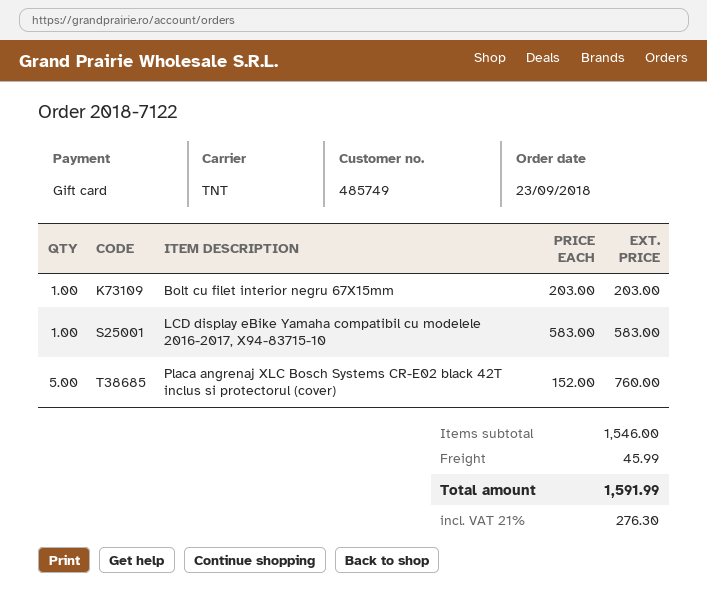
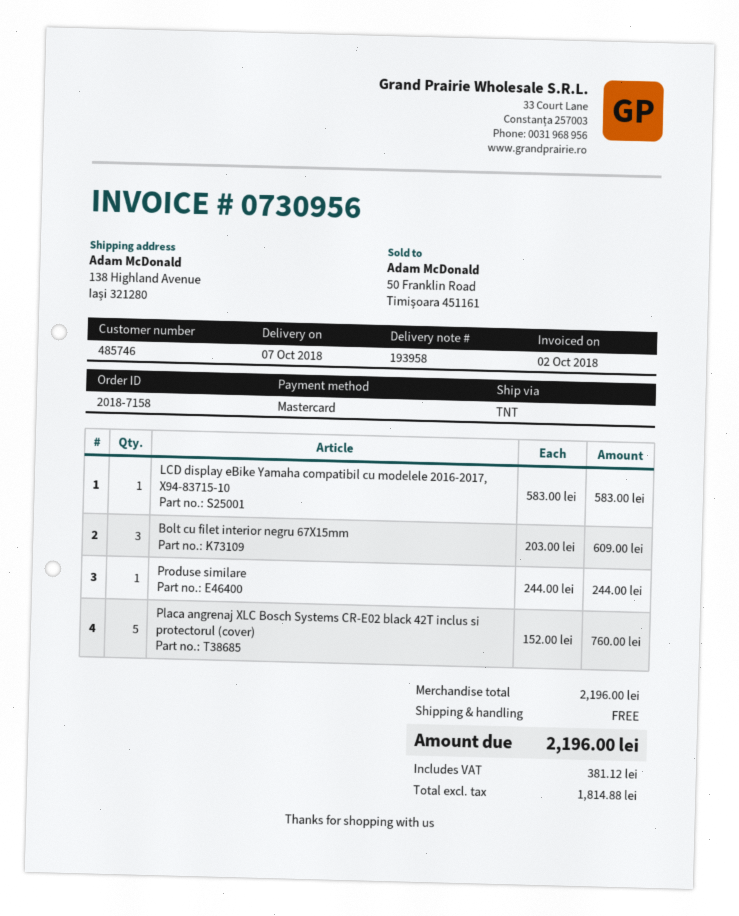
order number: 2018-7122 -> 2018-7158
customer number: 485749 -> 485746
payment method: gift card -> Mastercard
Bolt cu filet interior negru 67X15mm: 1 x 203.00 = 203.00 -> 3 x 203.00 = 609.00
Produse similare: none -> 1 x 244.00 = 244.00
subtotal: 1546.00 -> 2196.00
shipping: 45.99 -> 0.00
tax: 276.30 -> 381.12
total: 1591.99 -> 2196.00

